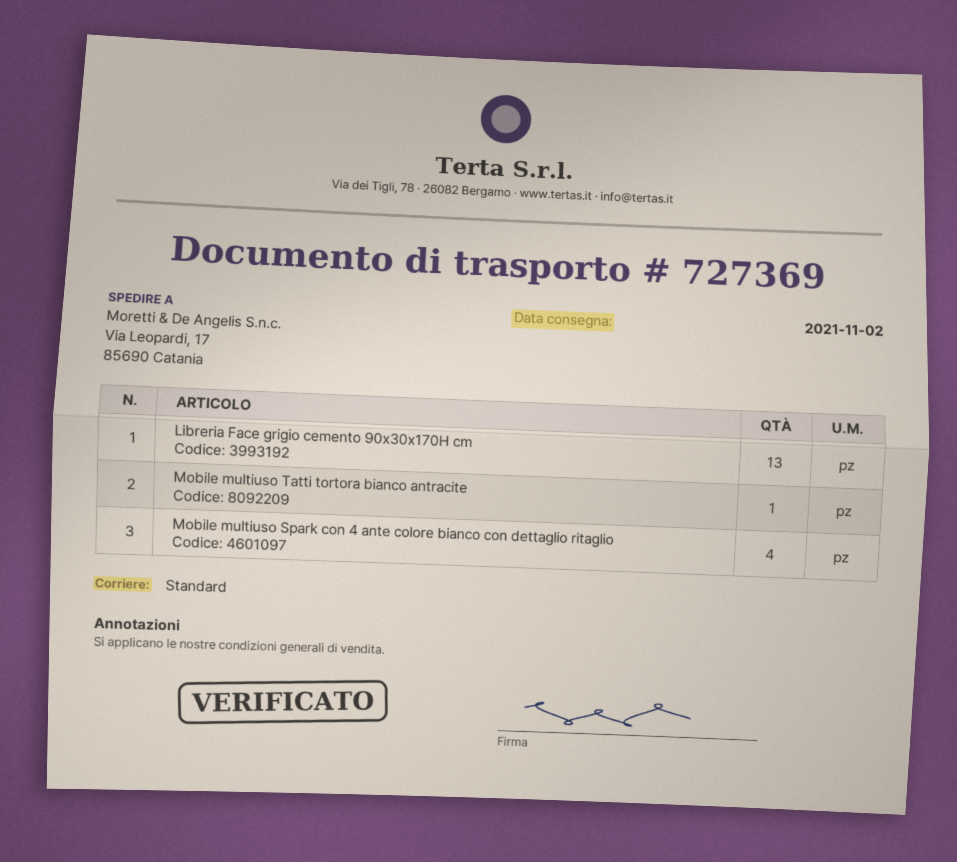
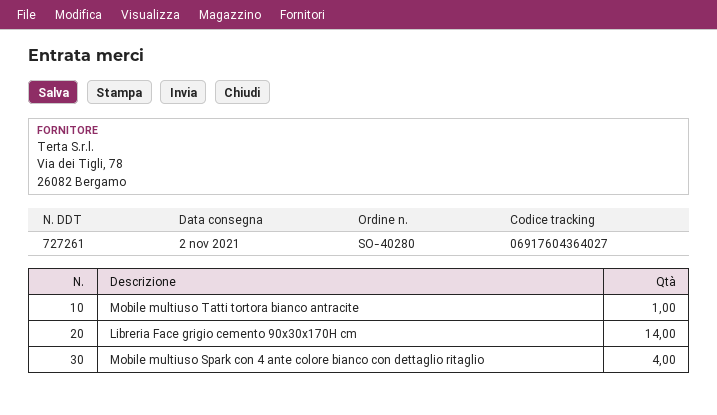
delivery note number: 727369 -> 727261
Libreria Face grigio cemento 90x30x170H cm: 13 -> 14

